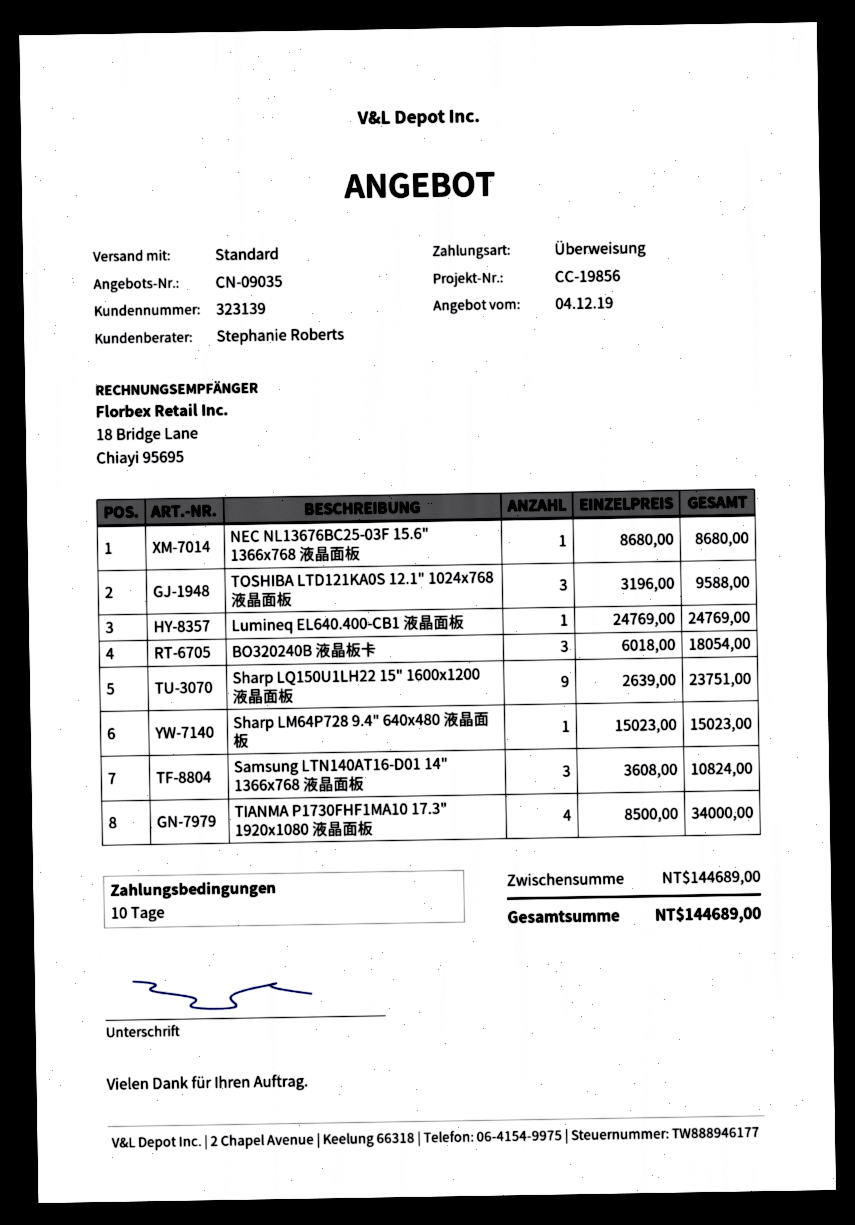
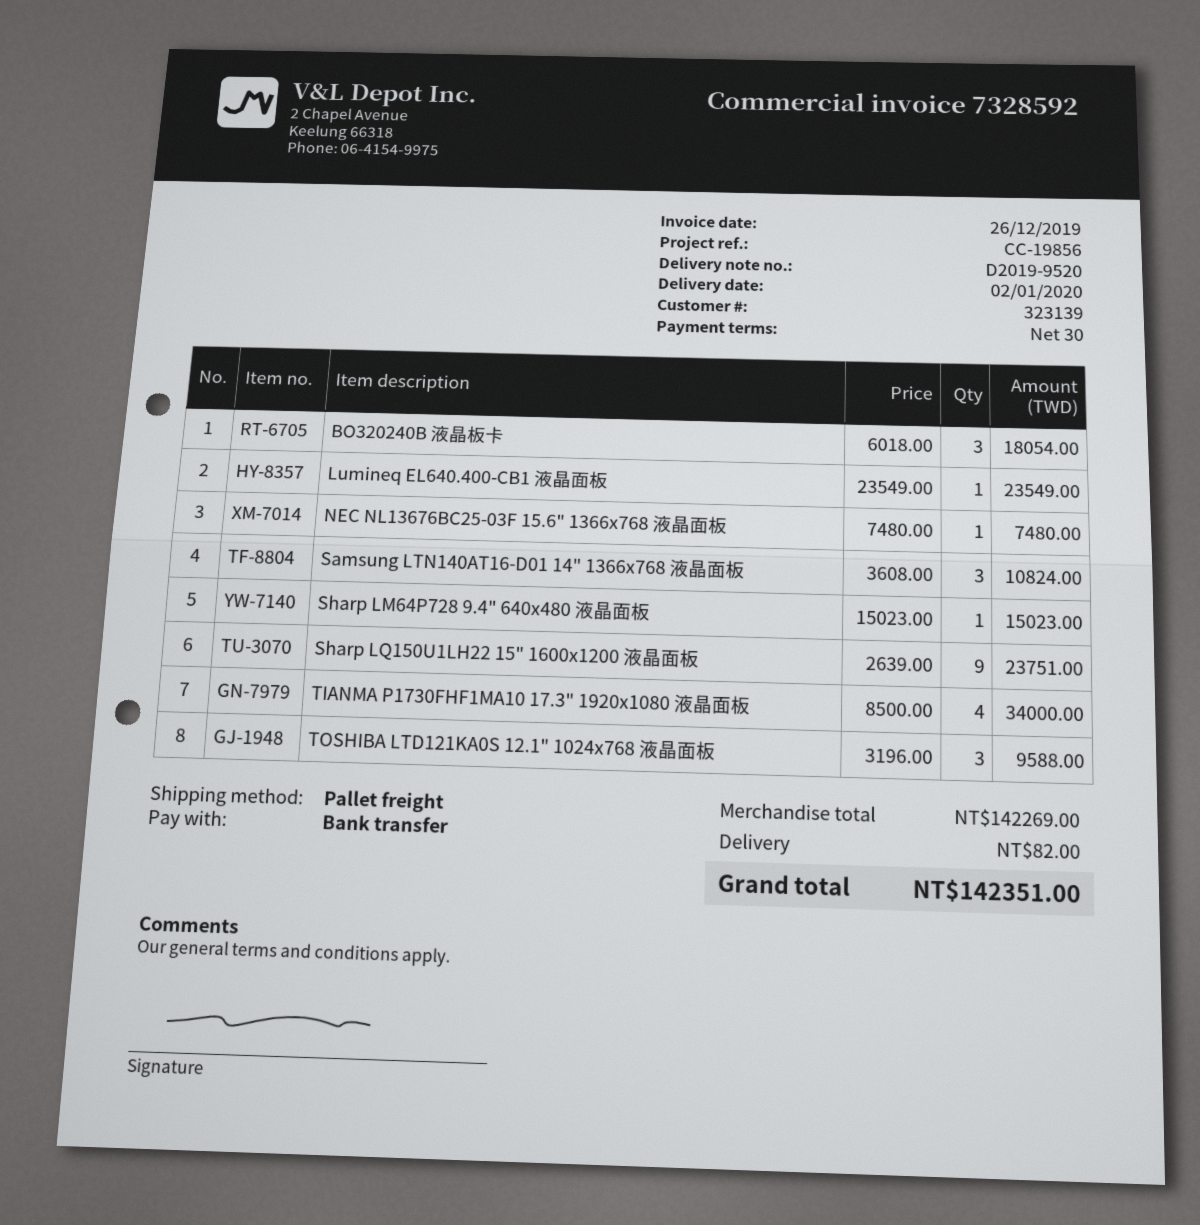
payment terms: 10 days -> 30 days
shipping method: standard -> pallet freight
NEC NL13676BC25-03F 15.6" 1366x768 液晶面板: 1 x 8680.00 = 8680.00 -> 1 x 7480.00 = 7480.00
Lumineq EL640.400-CB1 液晶面板: 1 x 24769.00 = 24769.00 -> 1 x 23549.00 = 23549.00
subtotal: 144689.00 -> 142269.00
shipping: none -> 82.00
total: 144689.00 -> 142351.00

